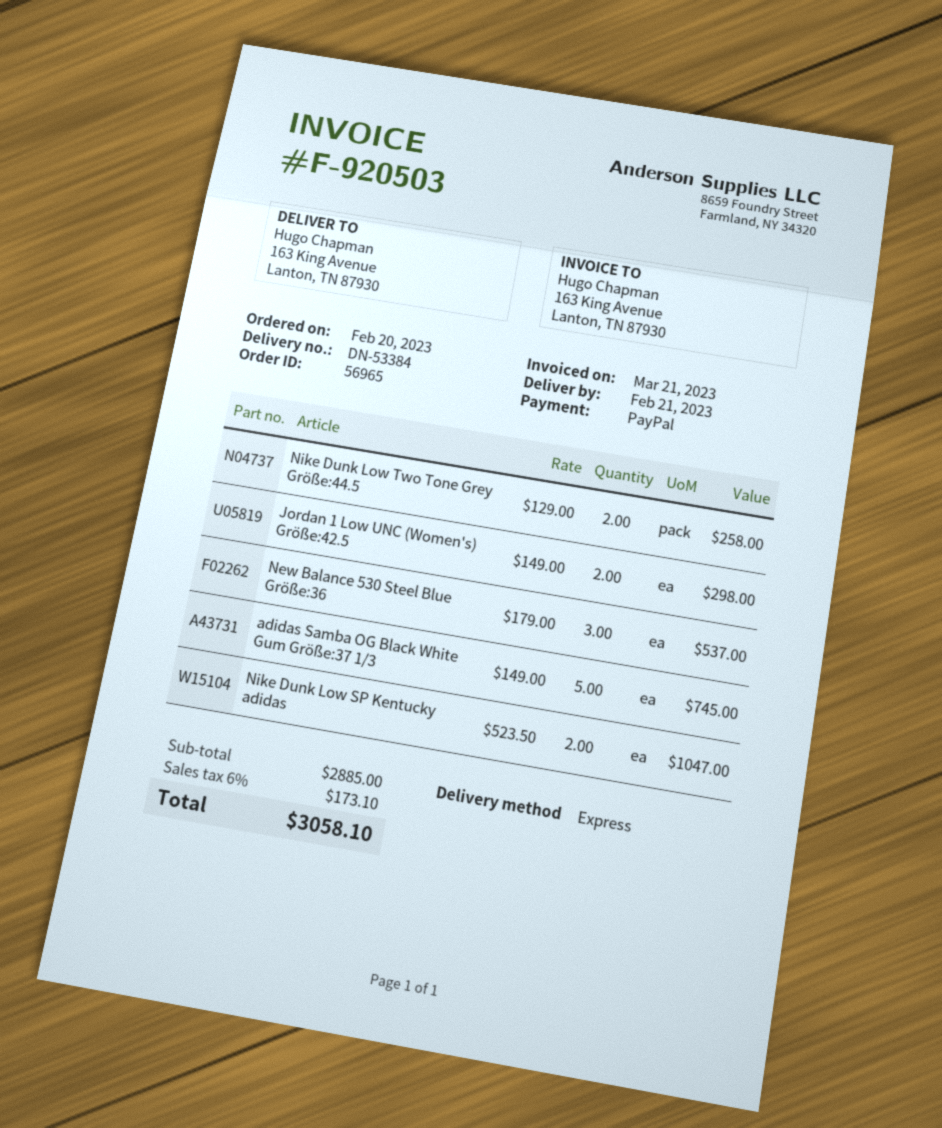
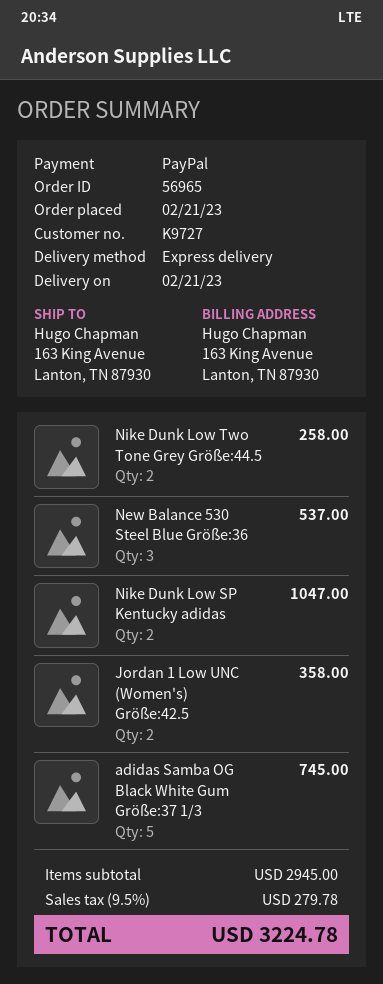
order date: 2023-02-20 -> 2023-02-21
Jordan 1 Low UNC (Women's) Größe:42.5: 2 for 298.00 -> 2 for 358.00
subtotal: 2885.00 -> 2945.00
tax: 6% = 173.10 -> 9.5% = 279.78
total: 3058.10 -> 3224.78

